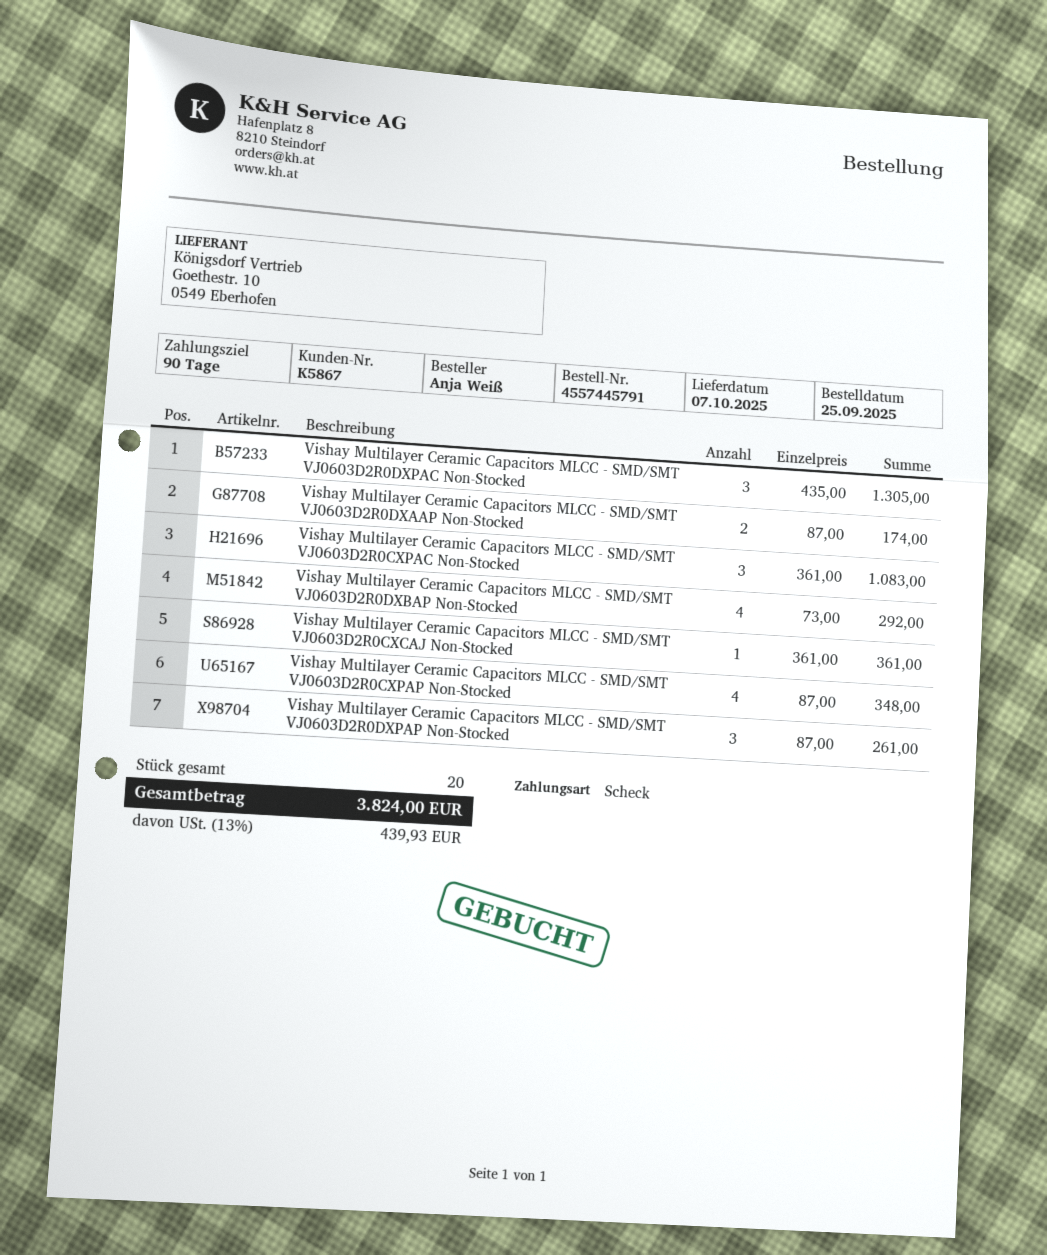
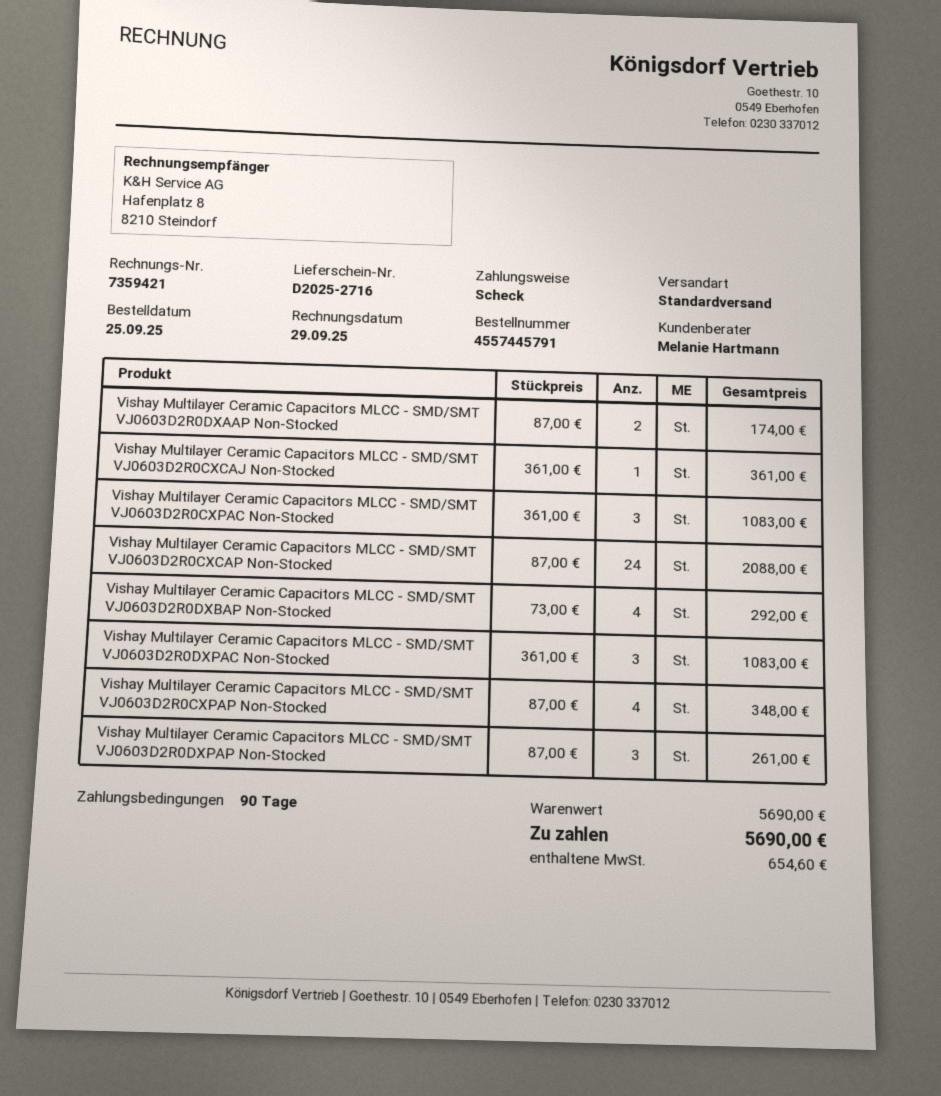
Vishay Multilayer Ceramic Capacitors MLCC - SMD/SMT VJ0603D2R0DXPAC Non-Stocked: 3 x 435.00 = 1305.00 -> 3 x 361.00 = 1083.00
Vishay Multilayer Ceramic Capacitors MLCC - SMD/SMT VJ0603D2R0CXCAP Non-Stocked: none -> 24 x 87.00 = 2088.00
tax: 439.93 -> 654.60
total: 3824.00 -> 5690.00

